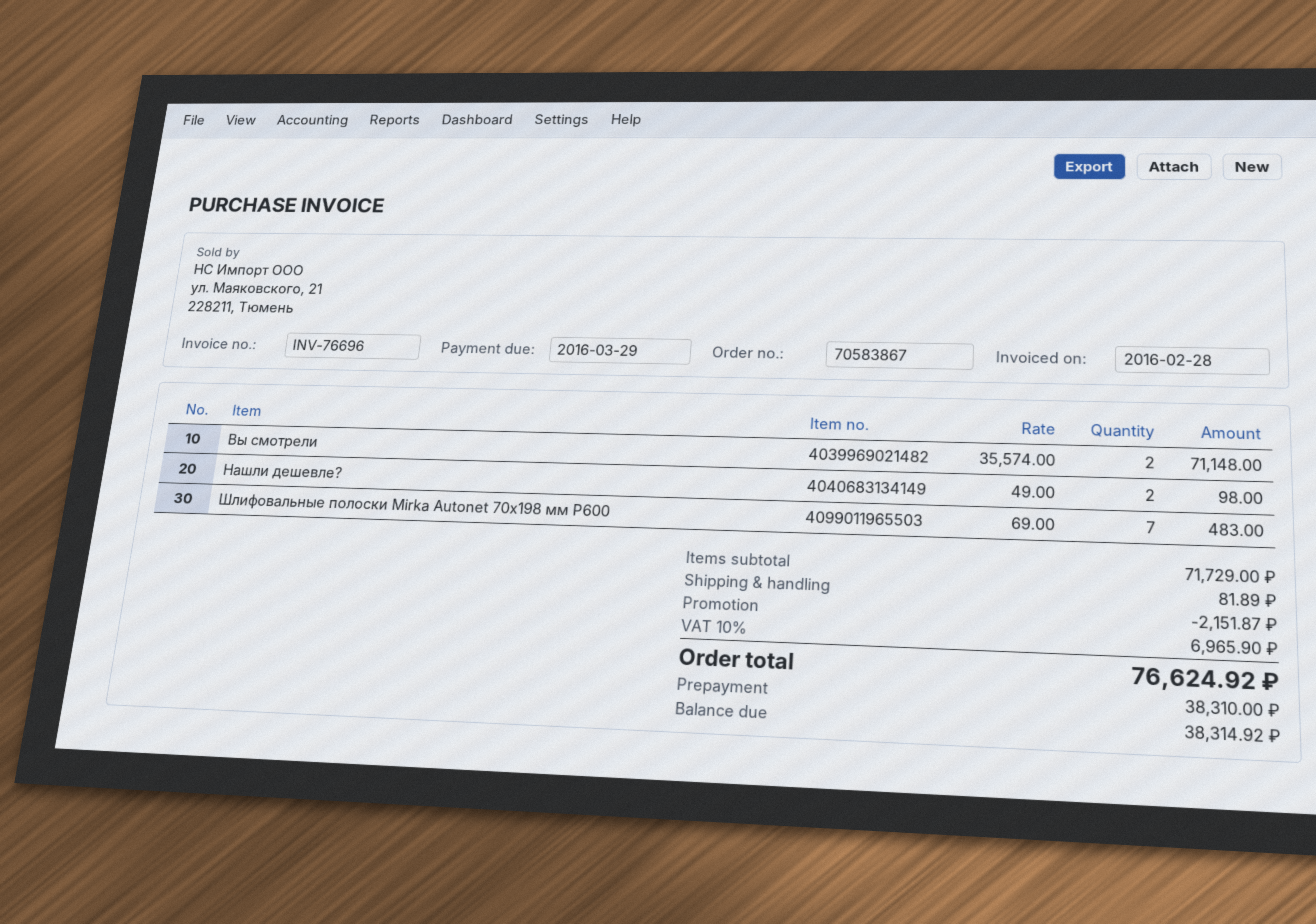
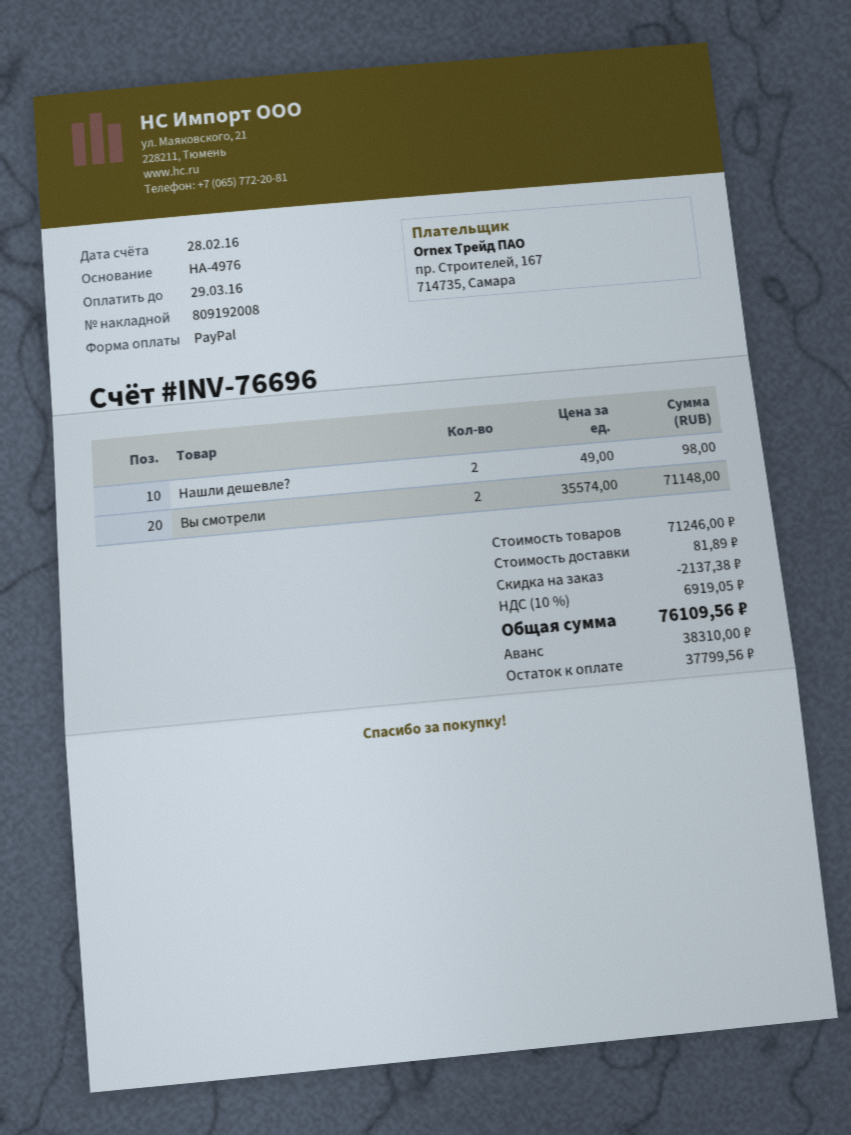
Шлифовальные полоски Mirka Autonet 70х198 мм P600: 7 x 69.00 = 483.00 -> none
subtotal: 71729.00 -> 71246.00
discount: 2151.87 -> 2137.38
tax: 10% = 6965.90 -> 10% = 6919.05
total: 76624.92 -> 76109.56
balance: 38314.92 -> 37799.56

